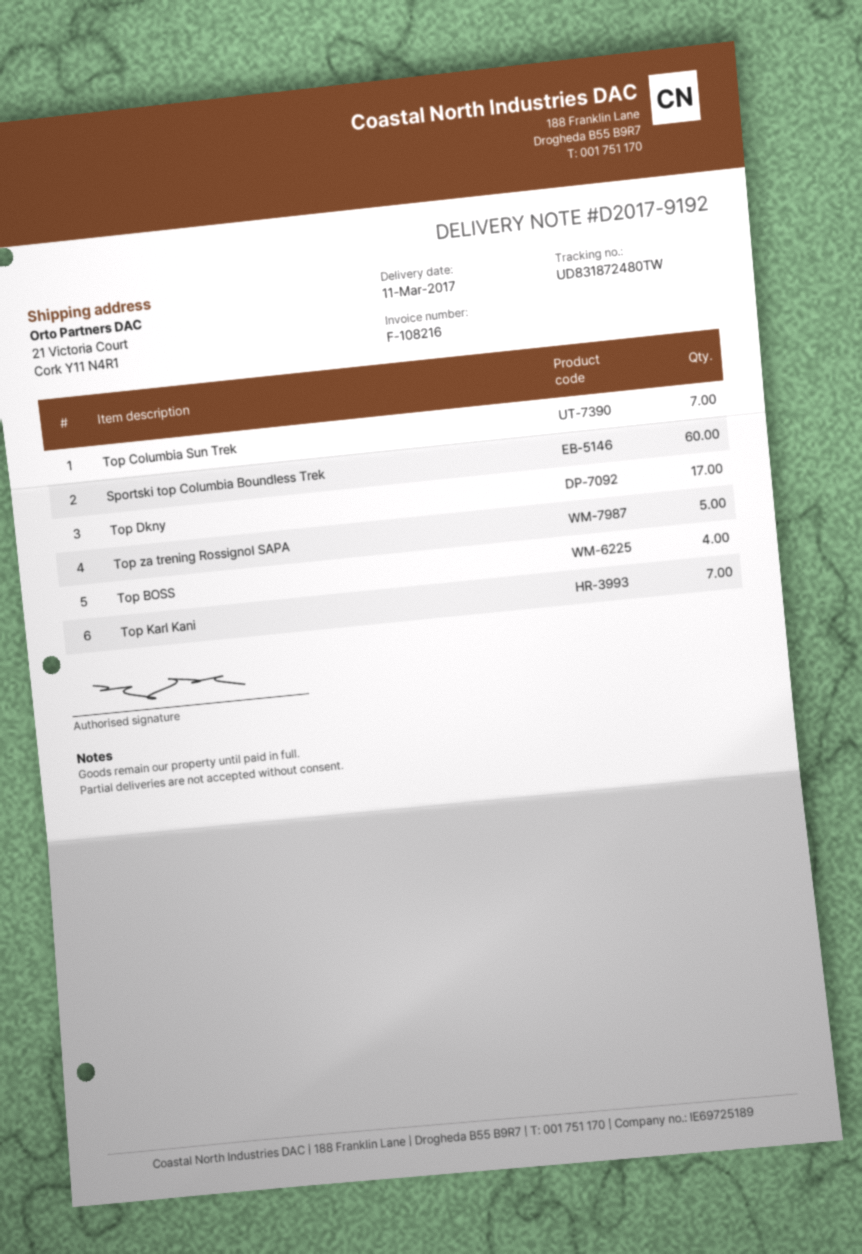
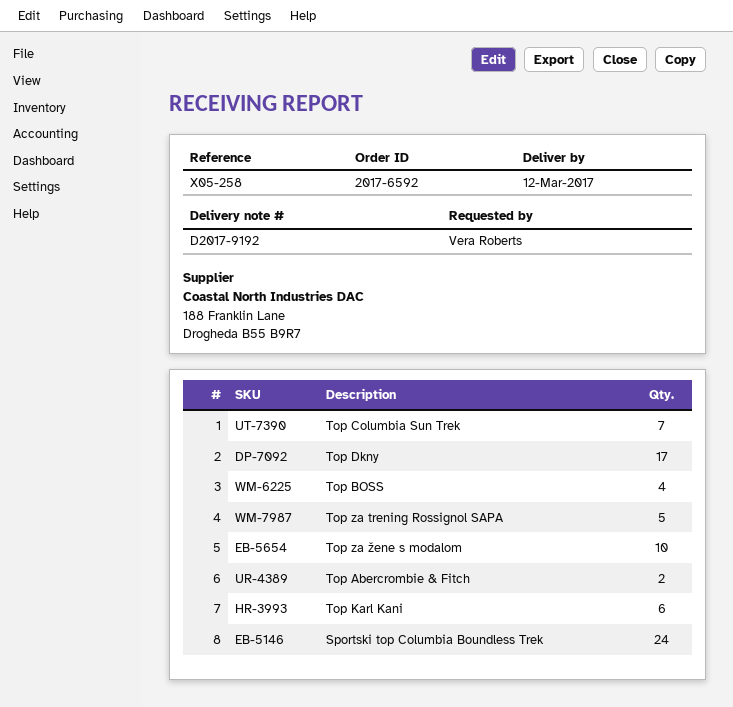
delivery date: 2017-03-11 -> 2017-03-12
Sportski top Columbia Boundless Trek: 60 -> 24
Top Karl Kani: 7 -> 6
Top za žene s modalom: none -> 10
Top Abercrombie & Fitch: none -> 2

